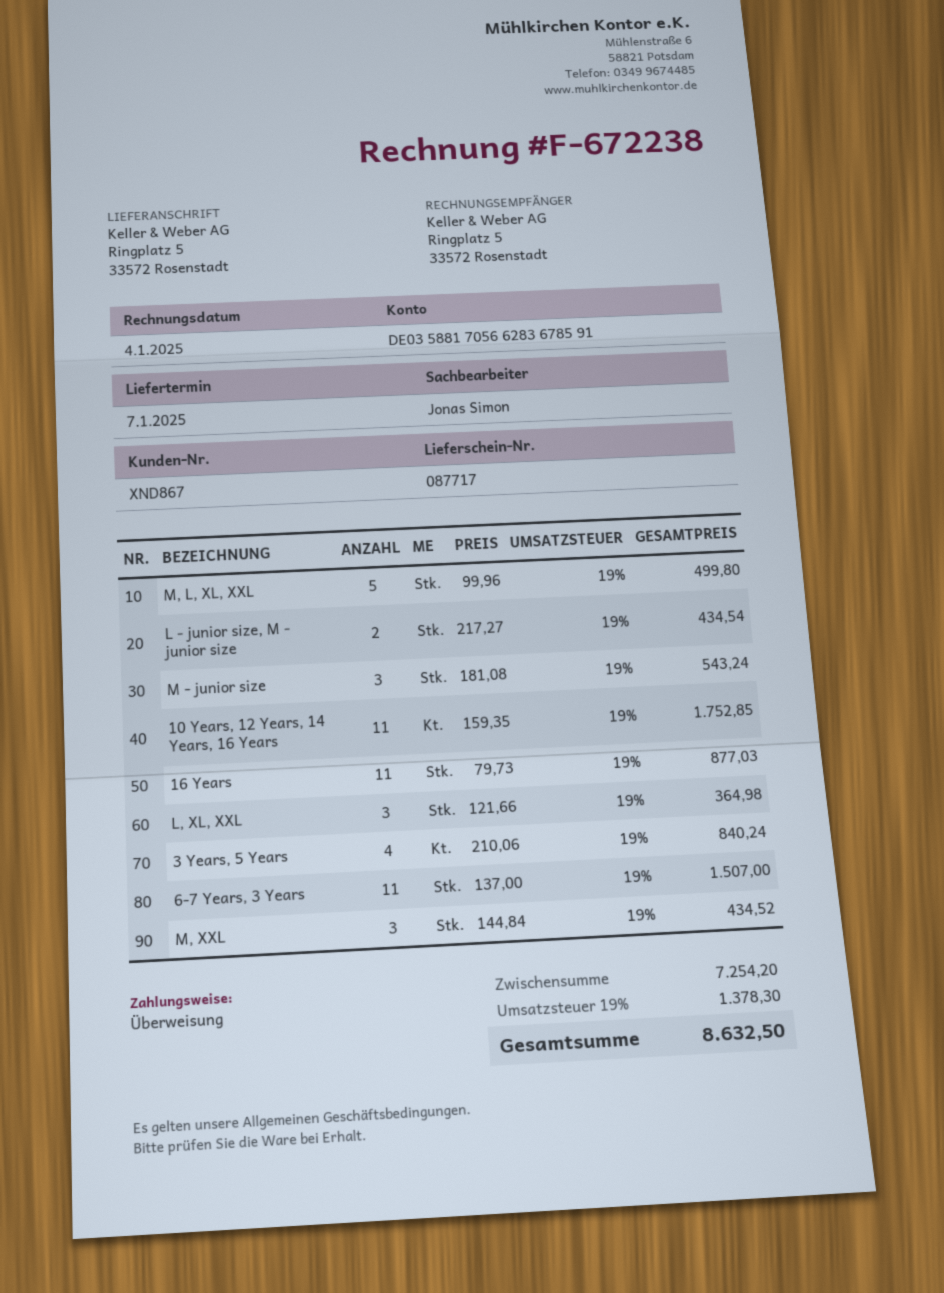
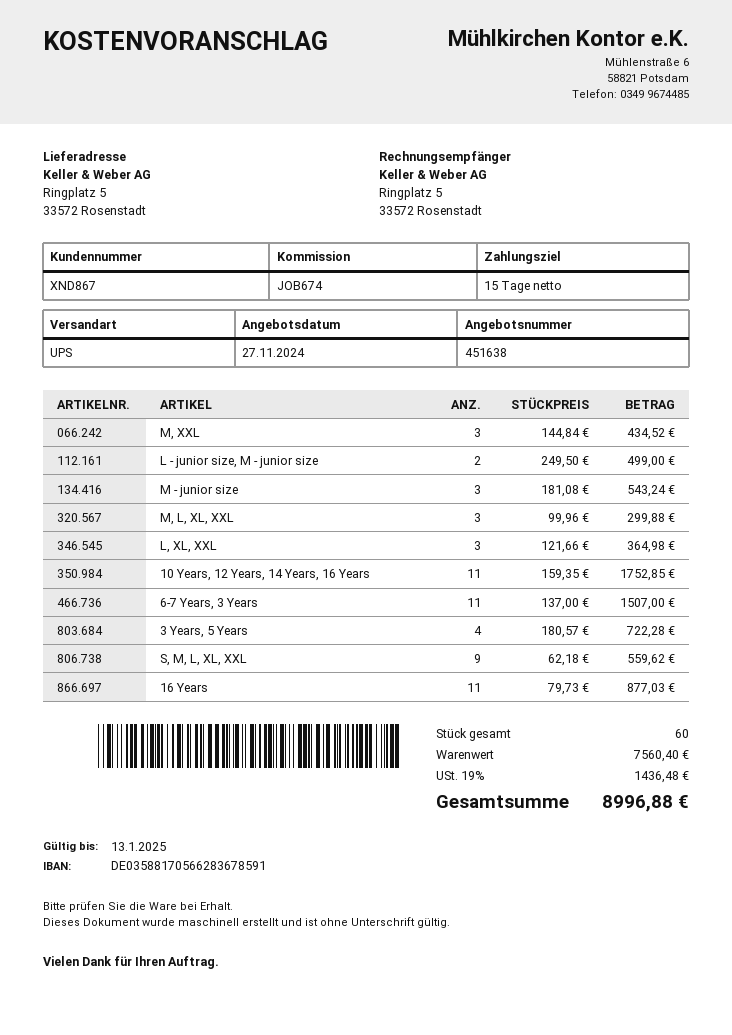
M, L, XL, XXL: 5 x 99.96 = 499.80 -> 3 x 99.96 = 299.88
L - junior size, M - junior size: 2 x 217.27 = 434.54 -> 2 x 249.50 = 499.00
3 Years, 5 Years: 4 x 210.06 = 840.24 -> 4 x 180.57 = 722.28
S, M, L, XL, XXL: none -> 9 x 62.18 = 559.62
subtotal: 7254.20 -> 7560.40
tax: 19% = 1378.30 -> 19% = 1436.48
total: 8632.50 -> 8996.88

